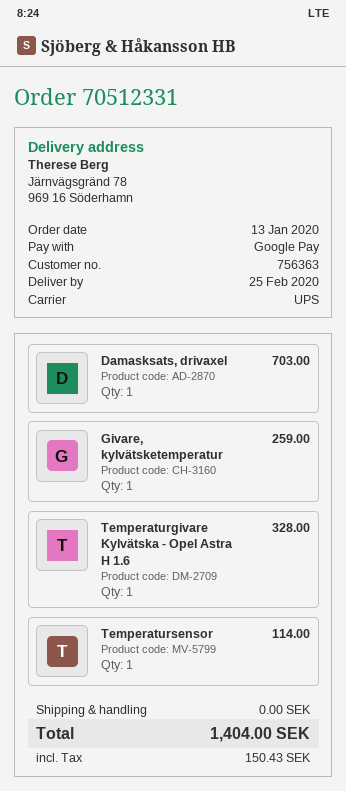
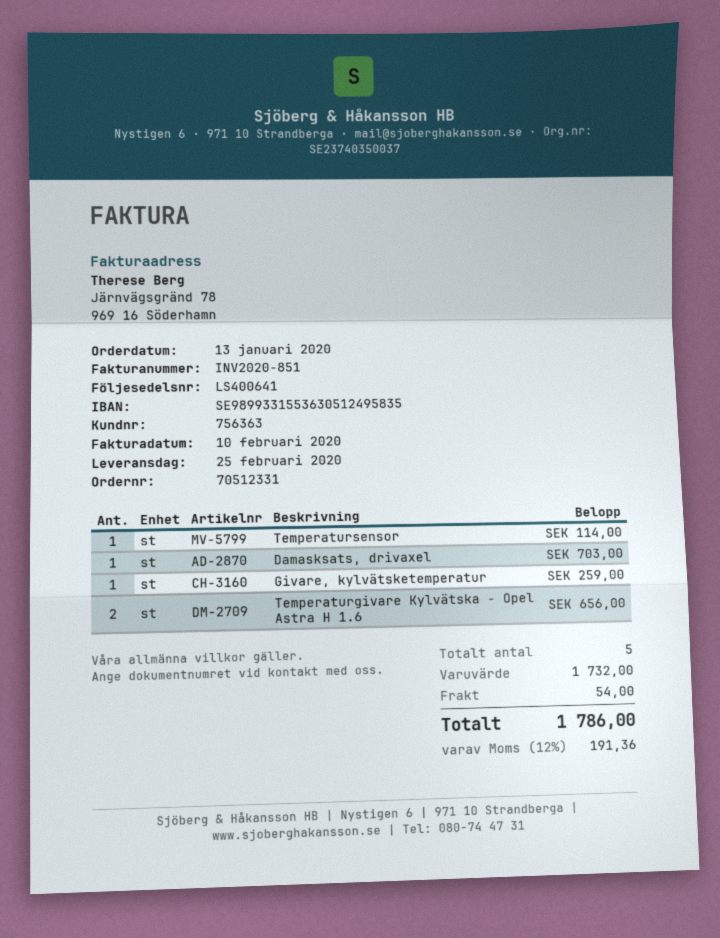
Temperaturgivare Kylvätska - Opel Astra H 1.6: 1 for 328.00 -> 2 for 656.00
shipping: 0.00 -> 54.00
tax: 150.43 -> 191.36
total: 1404.00 -> 1786.00

